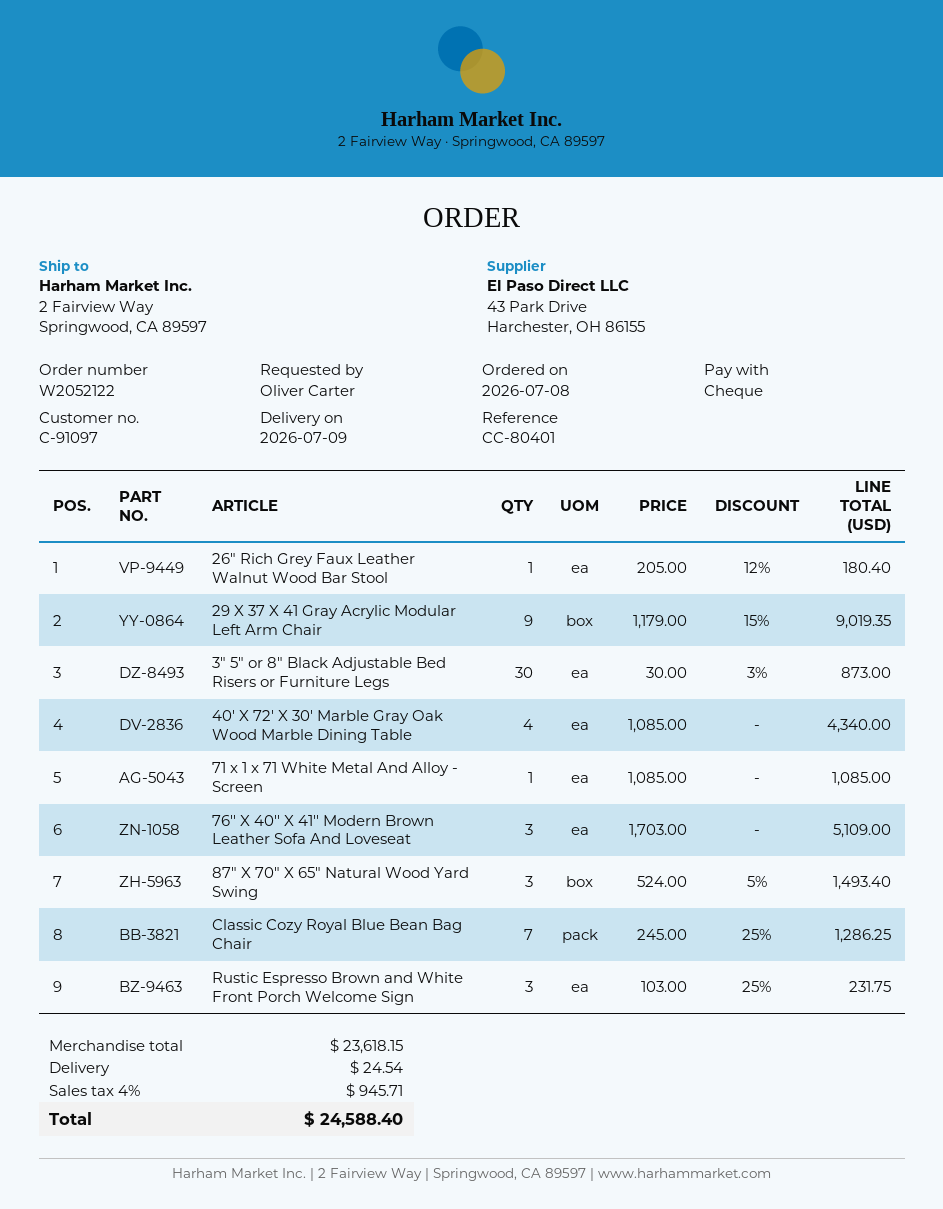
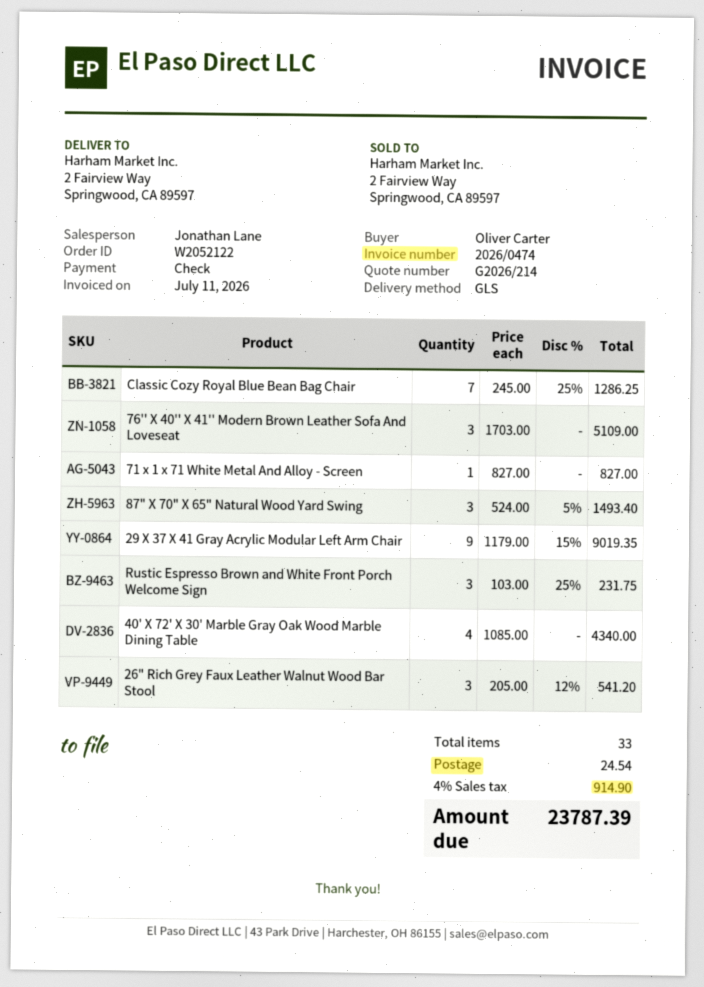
26" Rich Grey Faux Leather Walnut Wood Bar Stool: 1 x 205.00 - 12% = 180.40 -> 3 x 205.00 - 12% = 541.20
3" 5" or 8" Black Adjustable Bed Risers or Furniture Legs: 30 x 30.00 - 3% = 873.00 -> none
71 x 1 x 71 White Metal And Alloy - Screen: 1 x 1085.00 = 1085.00 -> 1 x 827.00 = 827.00
tax: 4% = 945.71 -> 4% = 914.90
total: 24588.40 -> 23787.39

